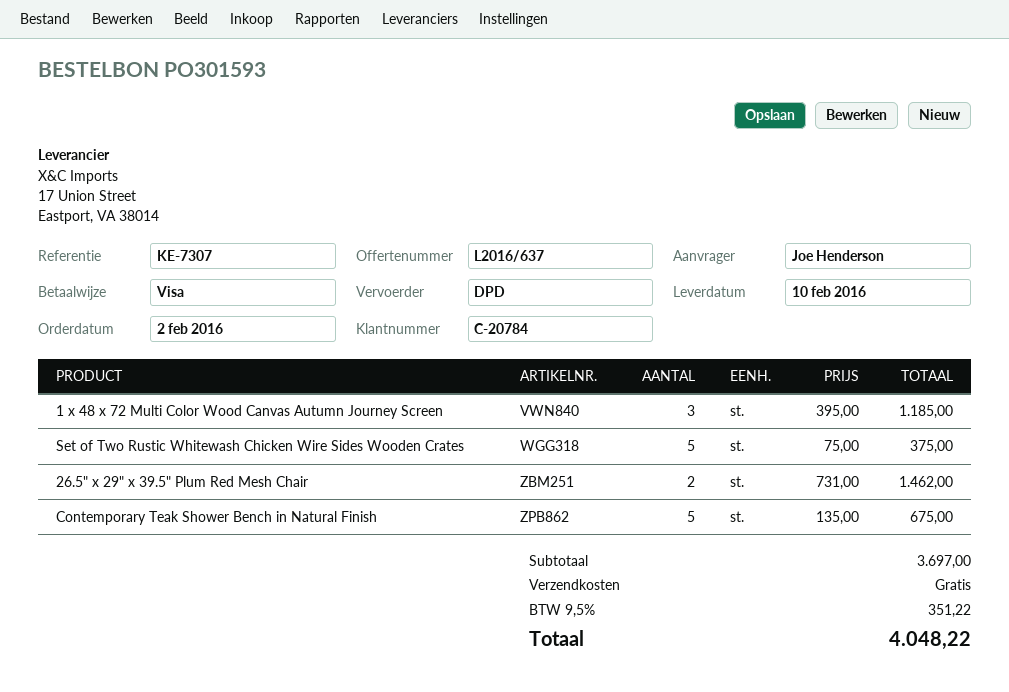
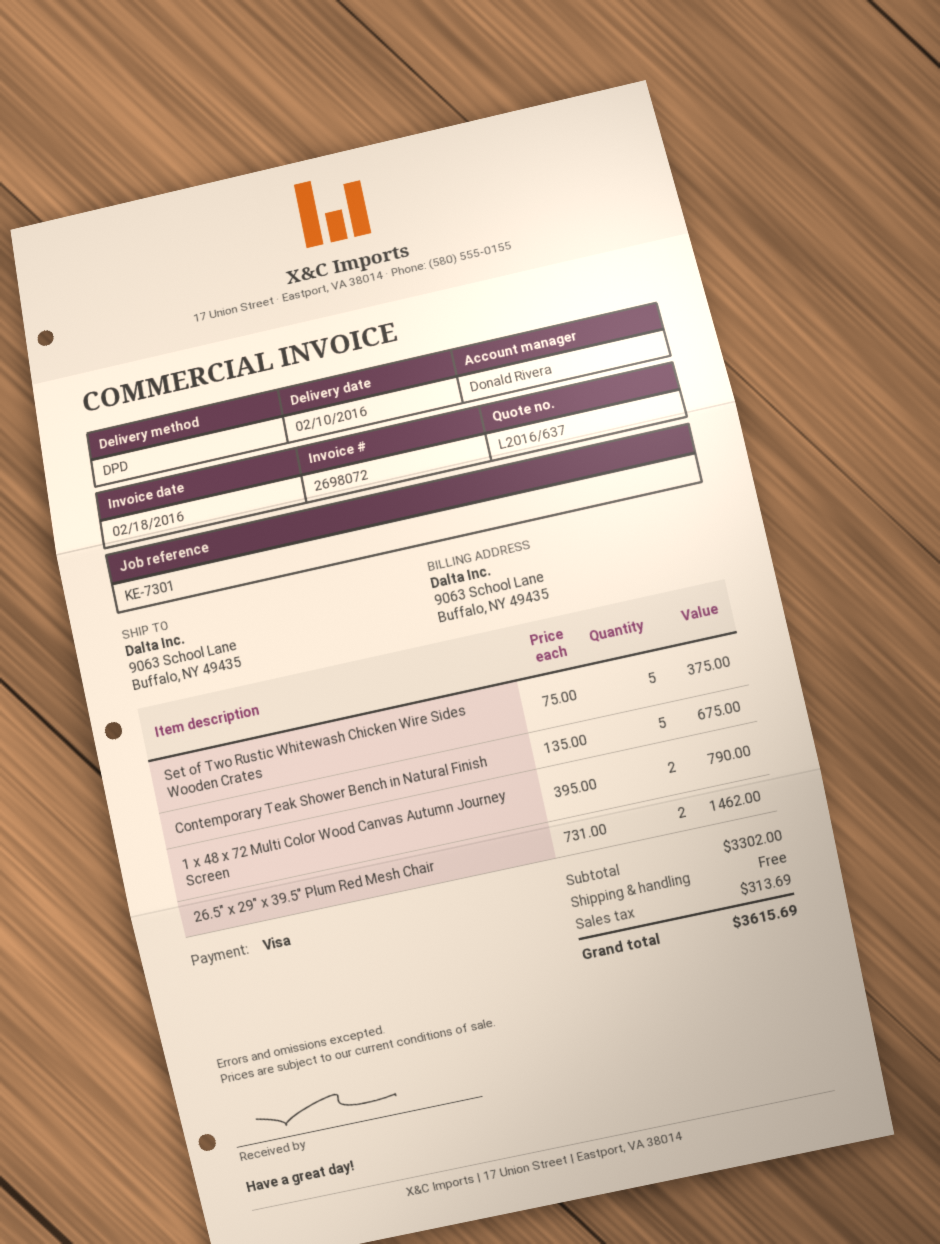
reference: KE-7307 -> KE-7301
1 x 48 x 72 Multi Color Wood Canvas Autumn Journey Screen: 3 x 395.00 = 1185.00 -> 2 x 395.00 = 790.00
subtotal: 3697.00 -> 3302.00
tax: 351.22 -> 313.69
total: 4048.22 -> 3615.69

